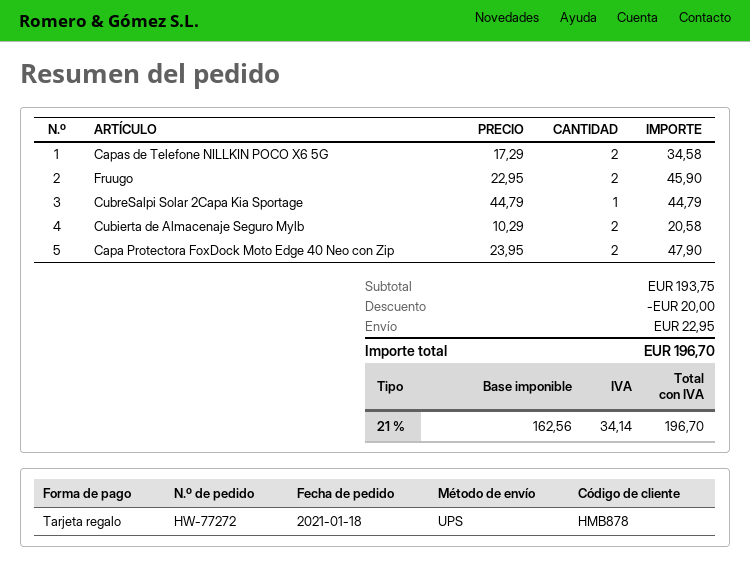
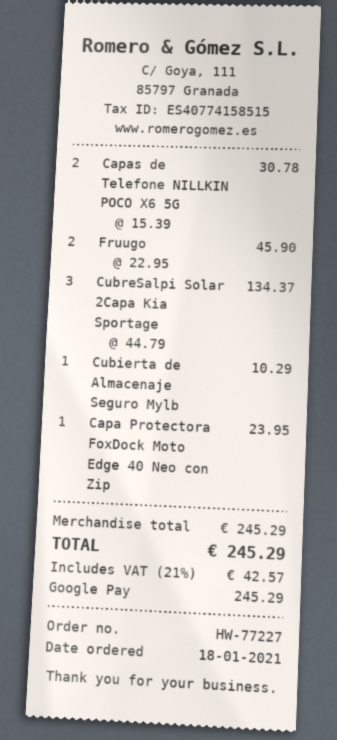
order number: HW-77272 -> HW-77227
payment method: gift card -> Google Pay
Capas de Telefone NILLKIN POCO X6 5G: 2 x 17.29 = 34.58 -> 2 x 15.39 = 30.78
CubreSalpi Solar 2Capa Kia Sportage: 1 x 44.79 = 44.79 -> 3 x 44.79 = 134.37
Cubierta de Almacenaje Seguro Mylb: 2 x 10.29 = 20.58 -> 1 x 10.29 = 10.29
Capa Protectora FoxDock Moto Edge 40 Neo con Zip: 2 x 23.95 = 47.90 -> 1 x 23.95 = 23.95
subtotal: 193.75 -> 245.29
discount: 20.00 -> none
shipping: 22.95 -> none
tax: 21% = 34.14 -> 21% = 42.57
total: 196.70 -> 245.29

